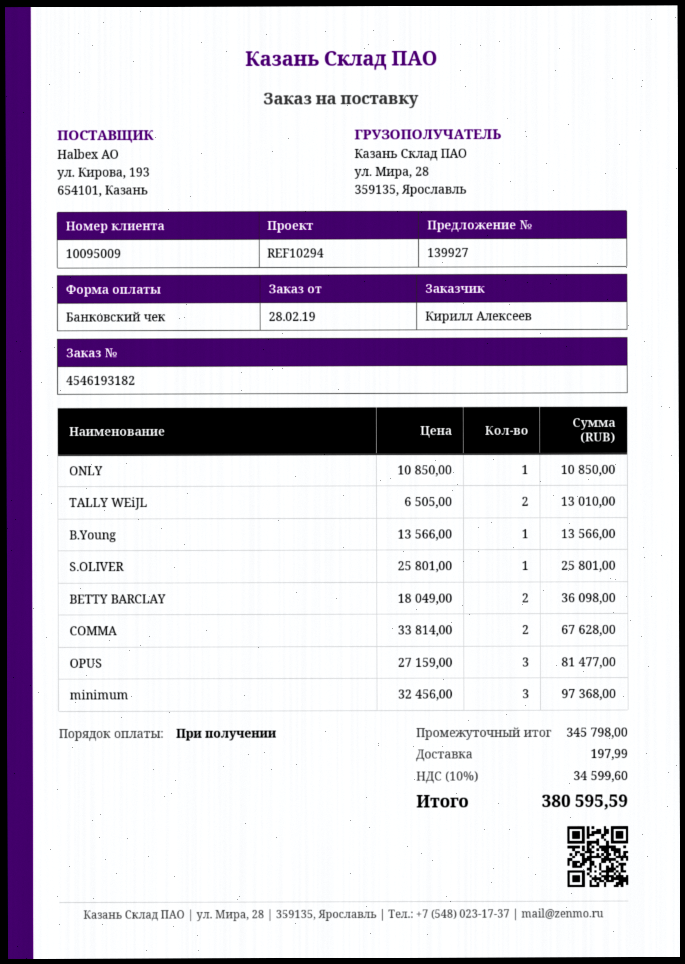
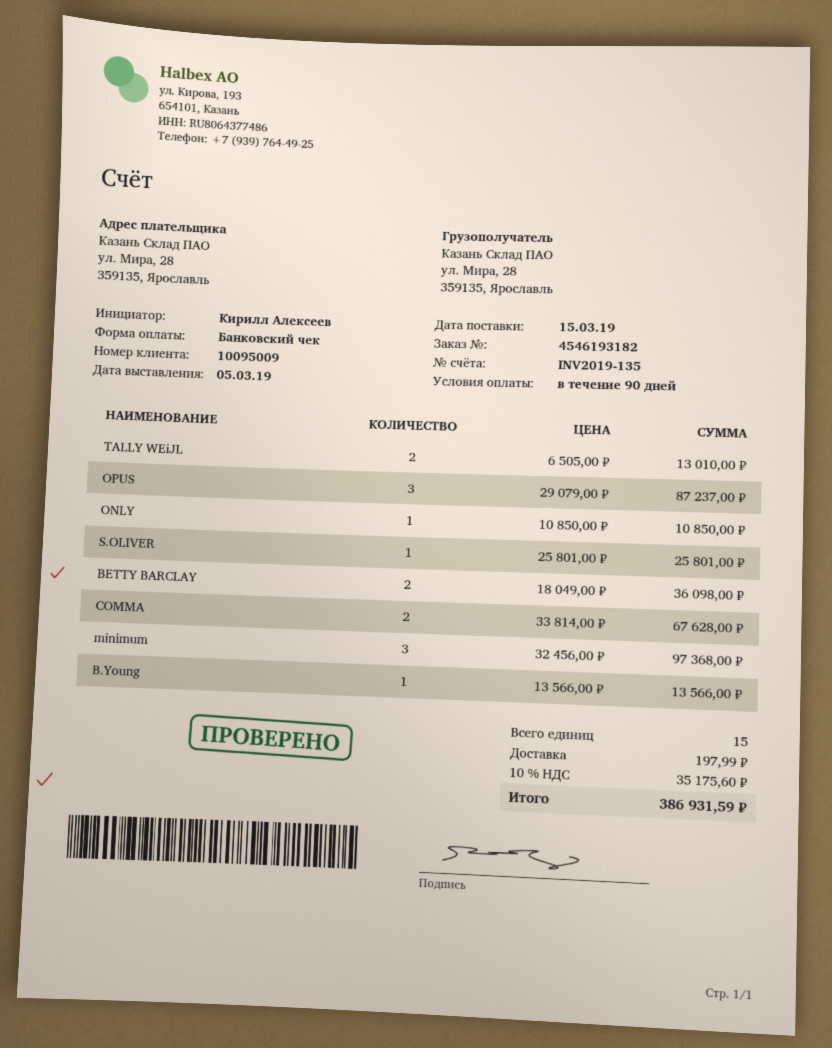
payment terms: on receipt -> 90 days
OPUS: 3 x 27159.00 = 81477.00 -> 3 x 29079.00 = 87237.00
tax: 10% = 34599.60 -> 10% = 35175.60
total: 380595.59 -> 386931.59

